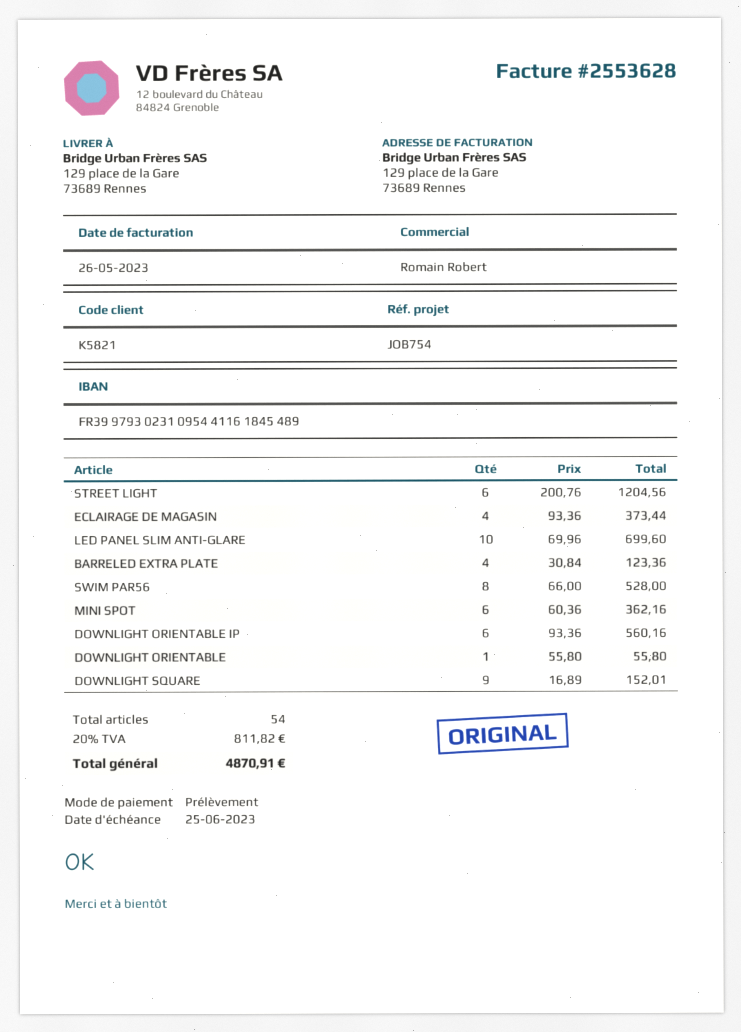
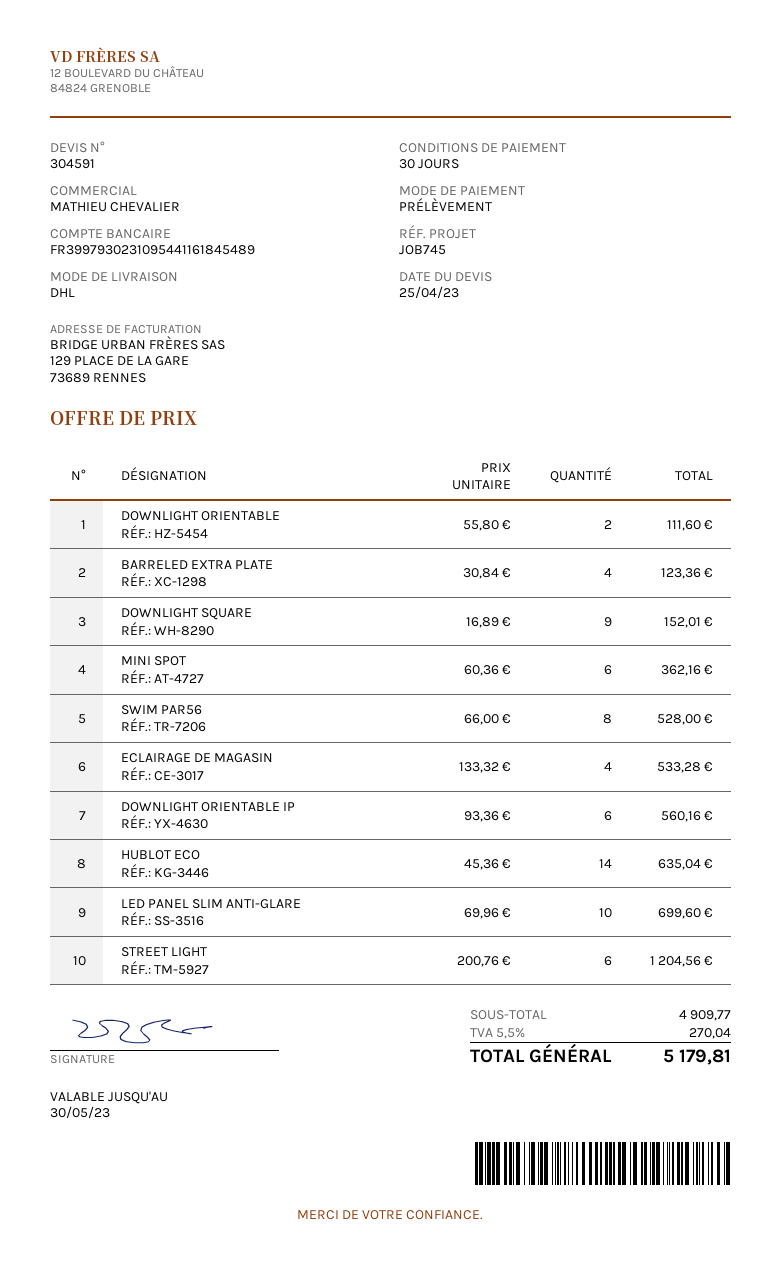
reference: JOB754 -> JOB745
sales rep: Romain Robert -> MATHIEU CHEVALIER
ECLAIRAGE DE MAGASIN: 4 x 93.36 = 373.44 -> 4 x 133.32 = 533.28
DOWNLIGHT ORIENTABLE: 1 x 55.80 = 55.80 -> 2 x 55.80 = 111.60
HUBLOT ECO: none -> 14 x 45.36 = 635.04
tax: 20% = 811.82 -> 5.5% = 270.04
total: 4870.91 -> 5179.81

